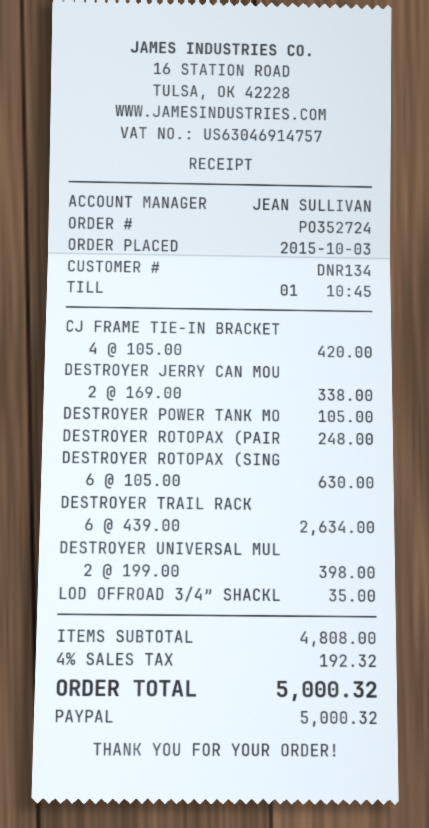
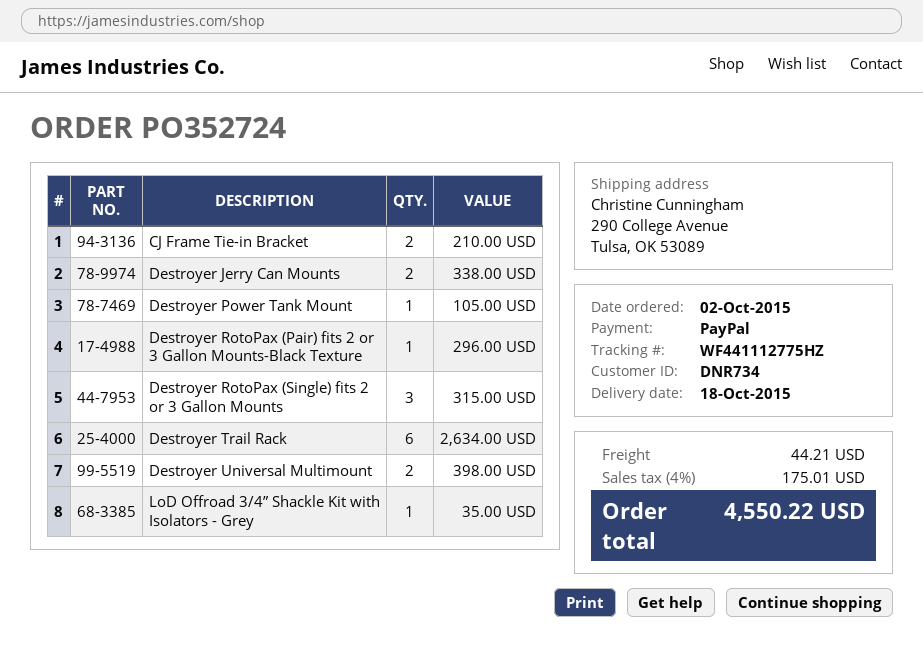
order date: 2015-10-03 -> 2015-10-02
customer number: DNR134 -> DNR734
CJ FRAME TIE-IN BRACKET: 4 for 420.00 -> 2 for 210.00
DESTROYER ROTOPAX (PAIR: 1 for 248.00 -> 1 for 296.00
DESTROYER ROTOPAX (SING: 6 for 630.00 -> 3 for 315.00
shipping: none -> 44.21
tax: 4% = 192.32 -> 4% = 175.01
total: 5000.32 -> 4550.22

